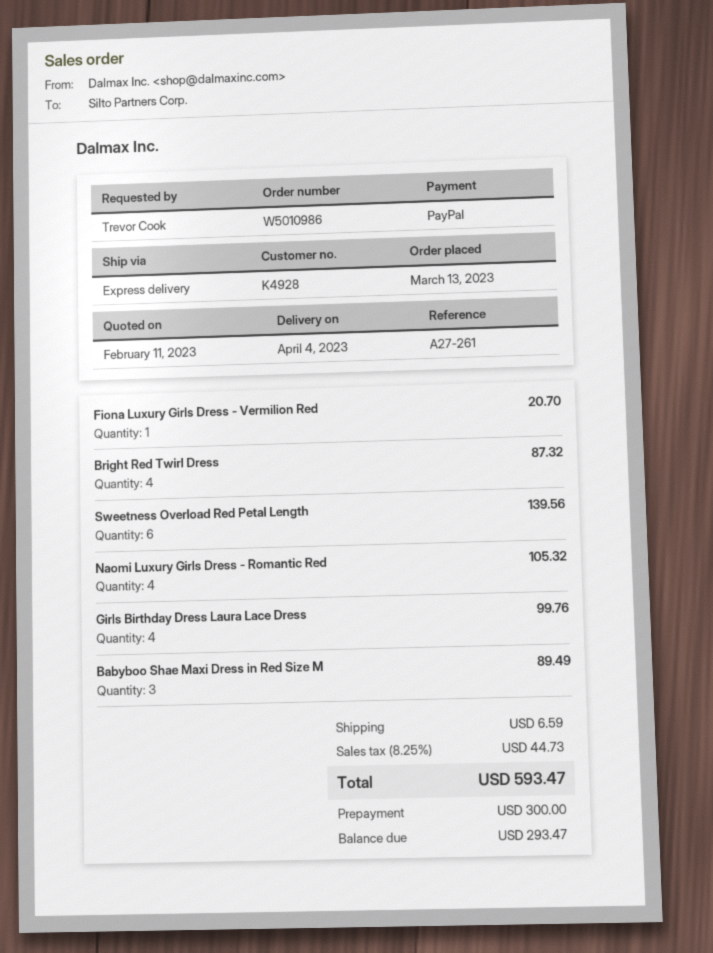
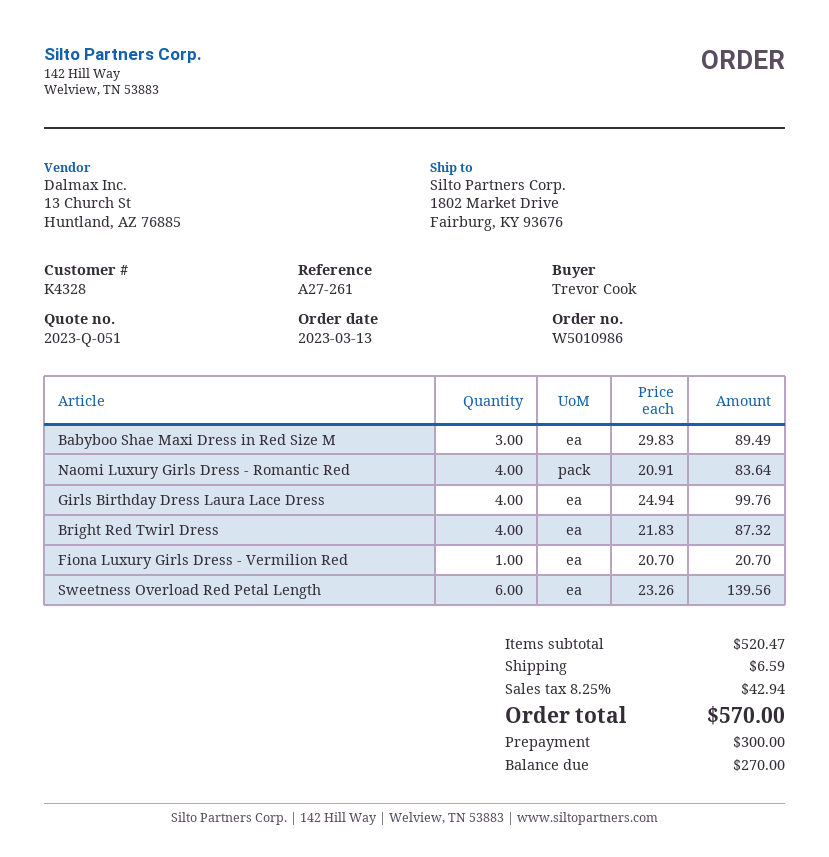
customer number: K4928 -> K4328
Naomi Luxury Girls Dress - Romantic Red: 4 for 105.32 -> 4 for 83.64
tax: 8.25% = 44.73 -> 8.25% = 42.94
total: 593.47 -> 570.00
balance: 293.47 -> 270.00

